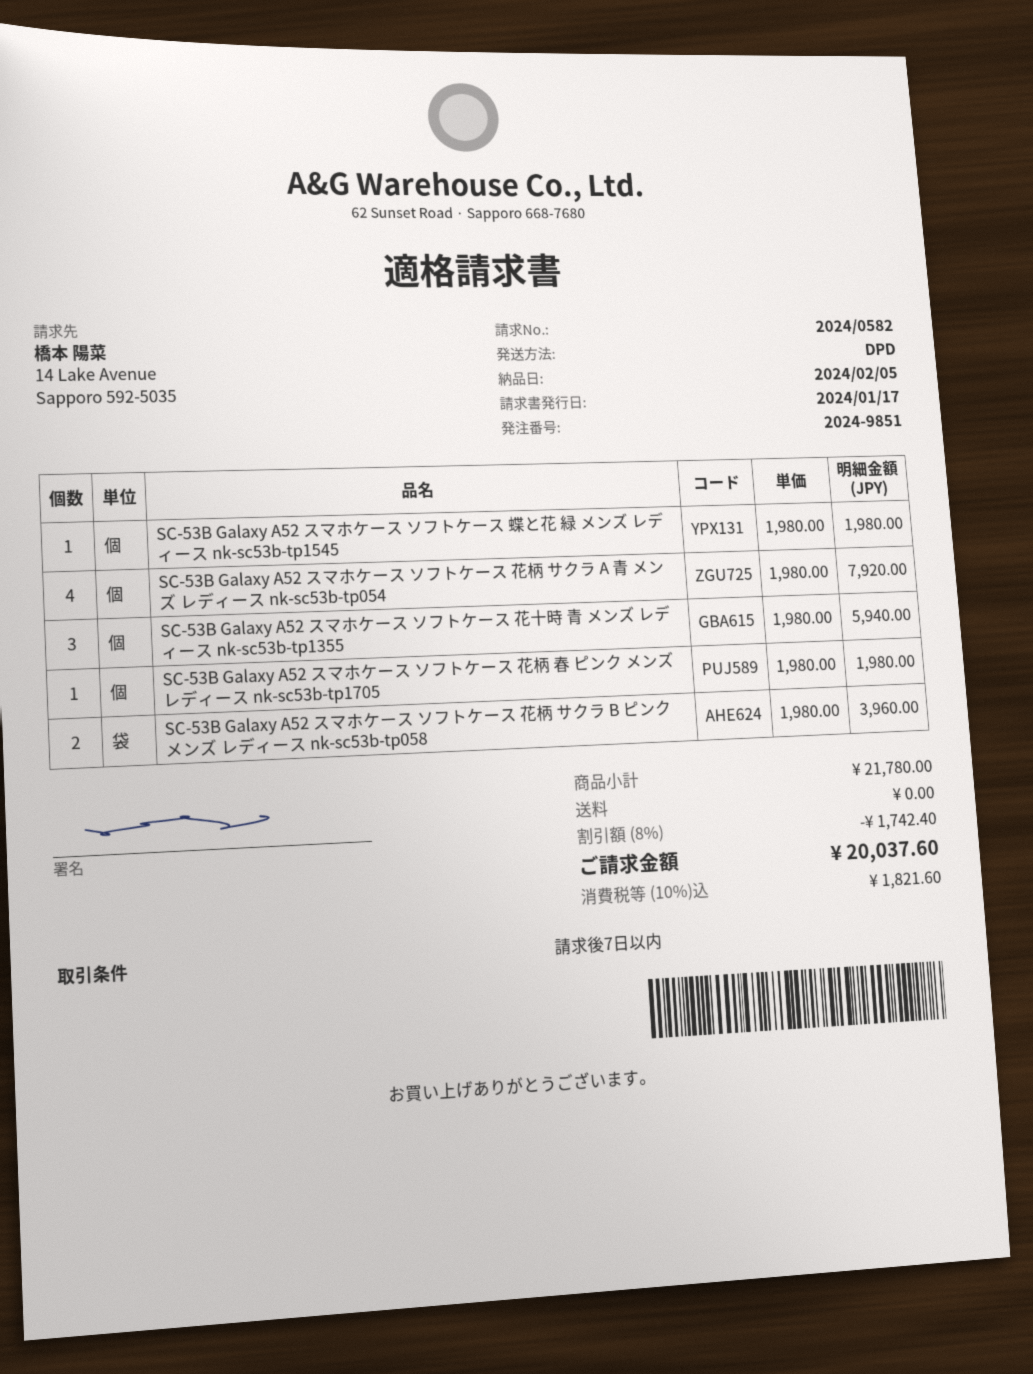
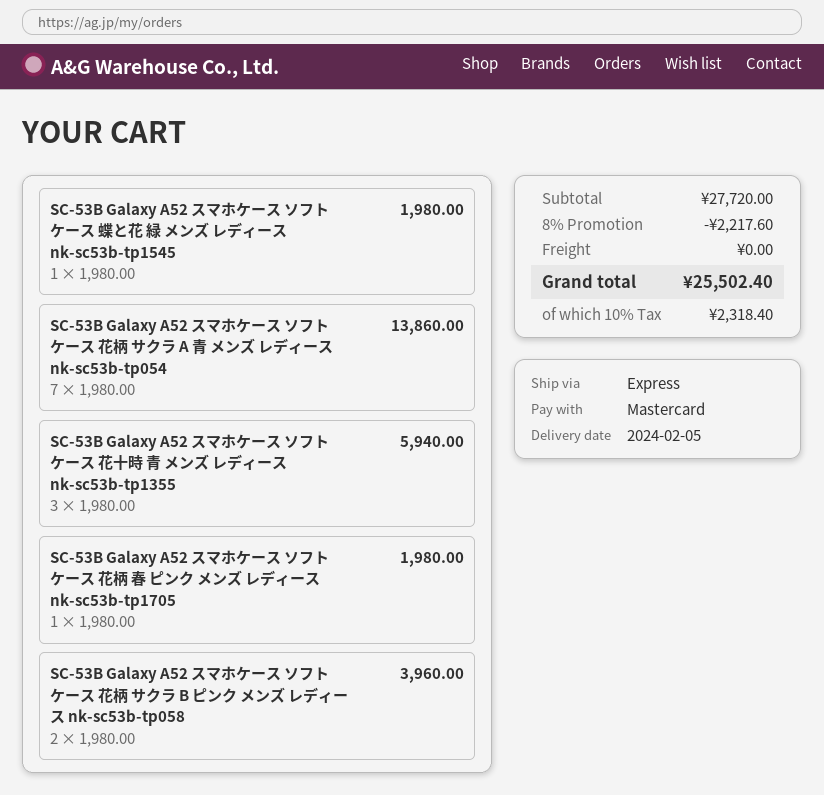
shipping method: DPD -> express
SC-53B Galaxy A52 スマホケース ソフトケース 花柄 サクラ A 青 メンズ レディース nk-sc53b-tp054: 4 x 1980.00 = 7920.00 -> 7 x 1980.00 = 13860.00
subtotal: 21780.00 -> 27720.00
discount: 8% = 1742.40 -> 8% = 2217.60
tax: 10% = 1821.60 -> 10% = 2318.40
total: 20037.60 -> 25502.40

